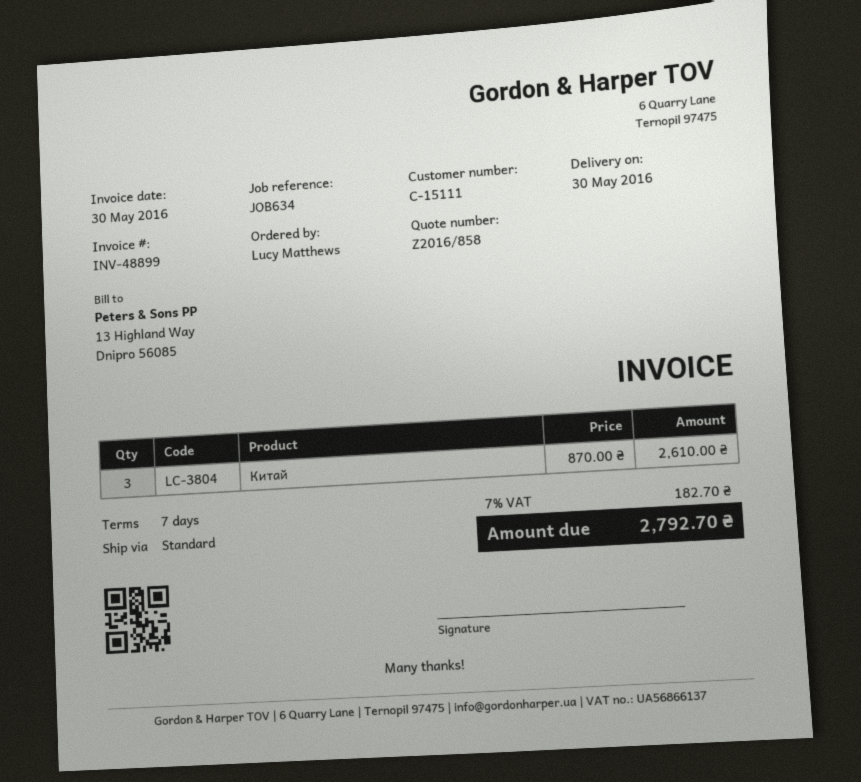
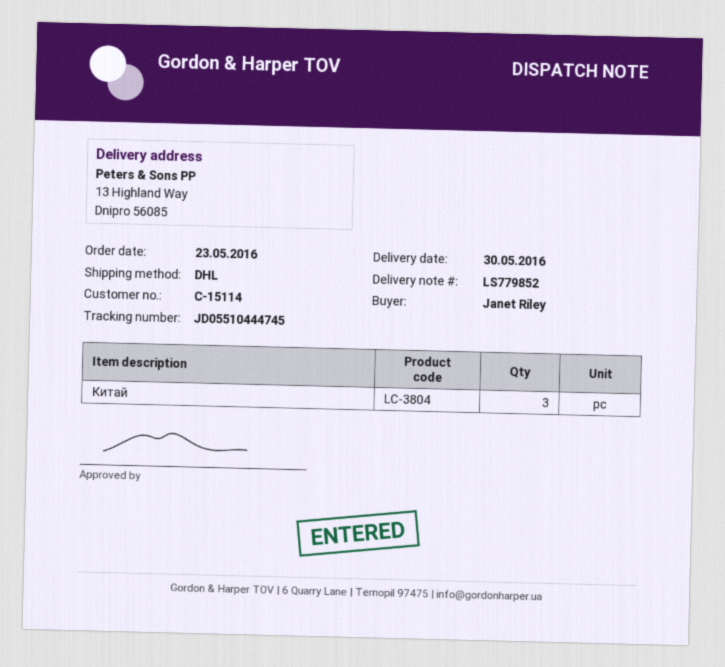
customer number: C-15111 -> C-15114
ordered by: Lucy Matthews -> Janet Riley
shipping method: standard -> DHL

